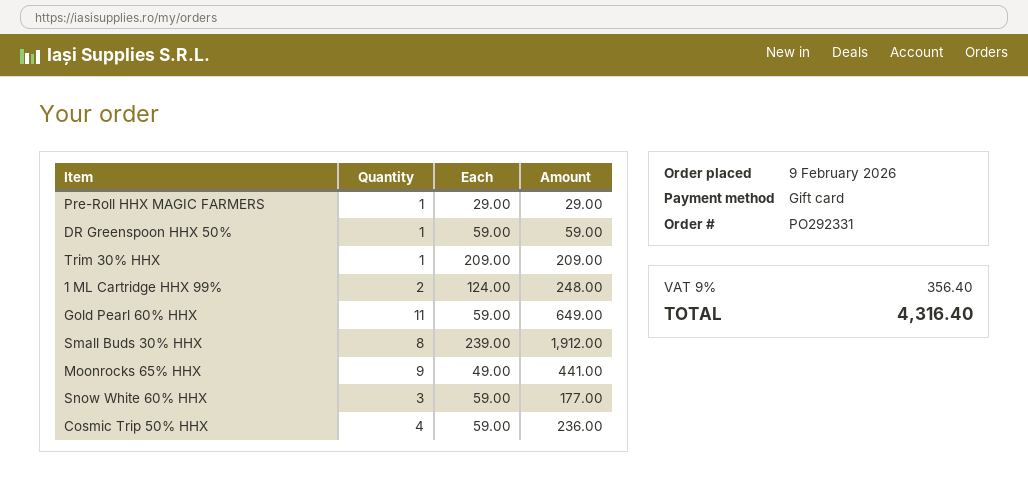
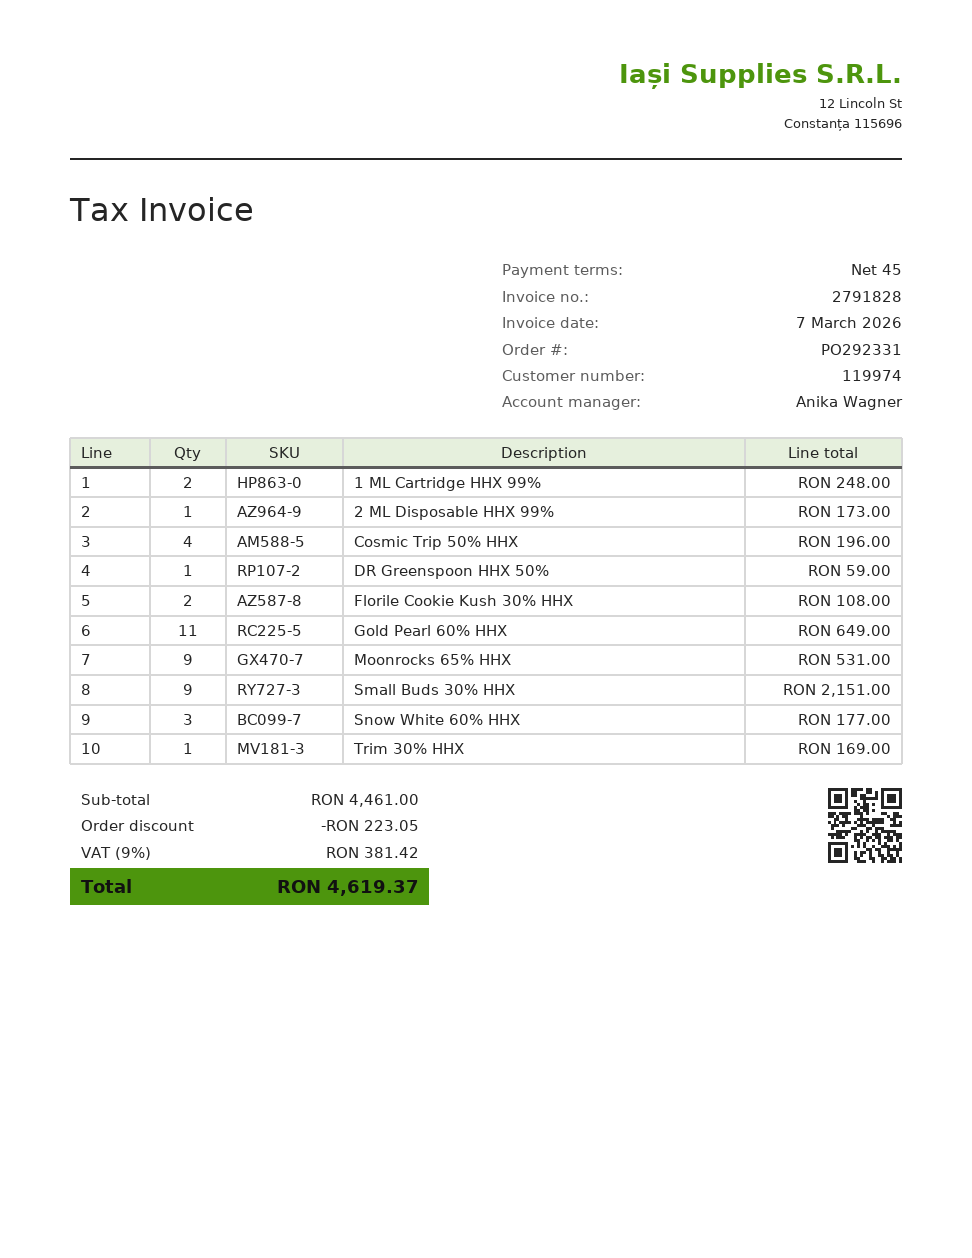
Pre-Roll HHX MAGIC FARMERS: 1 for 29.00 -> none
Trim 30% HHX: 1 for 209.00 -> 1 for 169.00
Small Buds 30% HHX: 8 for 1912.00 -> 9 for 2151.00
Moonrocks 65% HHX: 9 for 441.00 -> 9 for 531.00
Cosmic Trip 50% HHX: 4 for 236.00 -> 4 for 196.00
2 ML Disposable HHX 99%: none -> 1 for 173.00
Florile Cookie Kush 30% HHX: none -> 2 for 108.00
discount: none -> 223.05
tax: 9% = 356.40 -> 9% = 381.42
total: 4316.40 -> 4619.37

